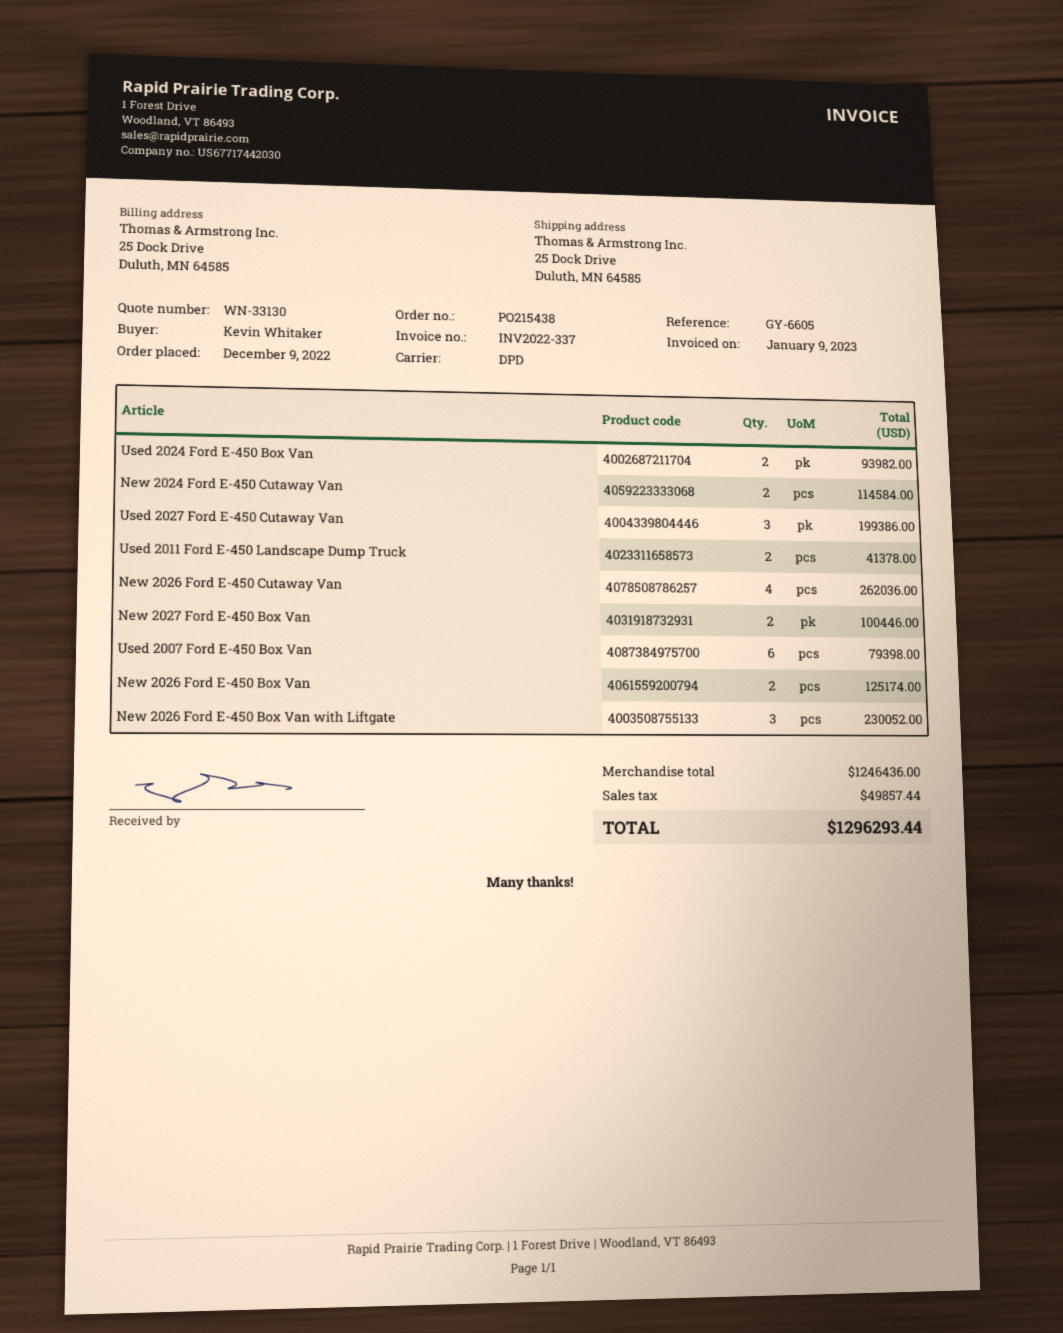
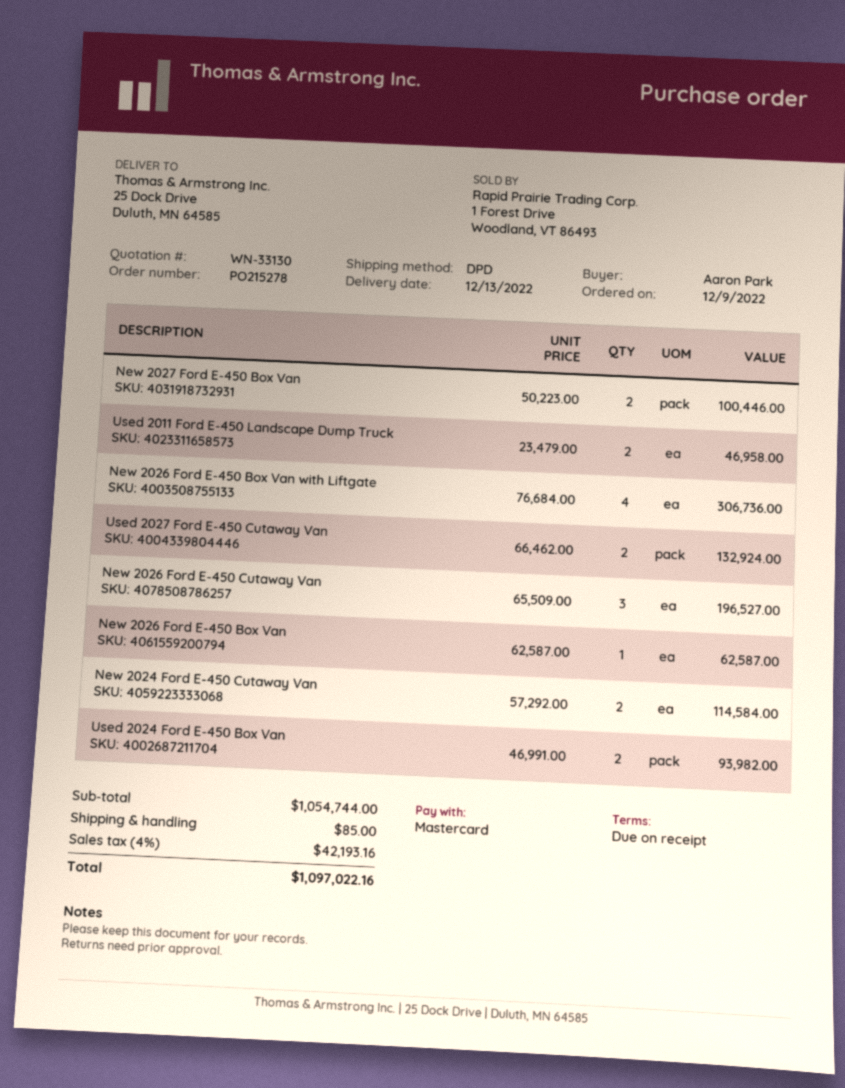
order number: PO215438 -> PO215278
ordered by: Kevin Whitaker -> Aaron Park
Used 2027 Ford E-450 Cutaway Van: 3 for 199386.00 -> 2 for 132924.00
Used 2011 Ford E-450 Landscape Dump Truck: 2 for 41378.00 -> 2 for 46958.00
New 2026 Ford E-450 Cutaway Van: 4 for 262036.00 -> 3 for 196527.00
Used 2007 Ford E-450 Box Van: 6 for 79398.00 -> none
New 2026 Ford E-450 Box Van: 2 for 125174.00 -> 1 for 62587.00
New 2026 Ford E-450 Box Van with Liftgate: 3 for 230052.00 -> 4 for 306736.00
subtotal: 1246436.00 -> 1054744.00
shipping: none -> 85.00
tax: 49857.44 -> 42193.16
total: 1296293.44 -> 1097022.16

